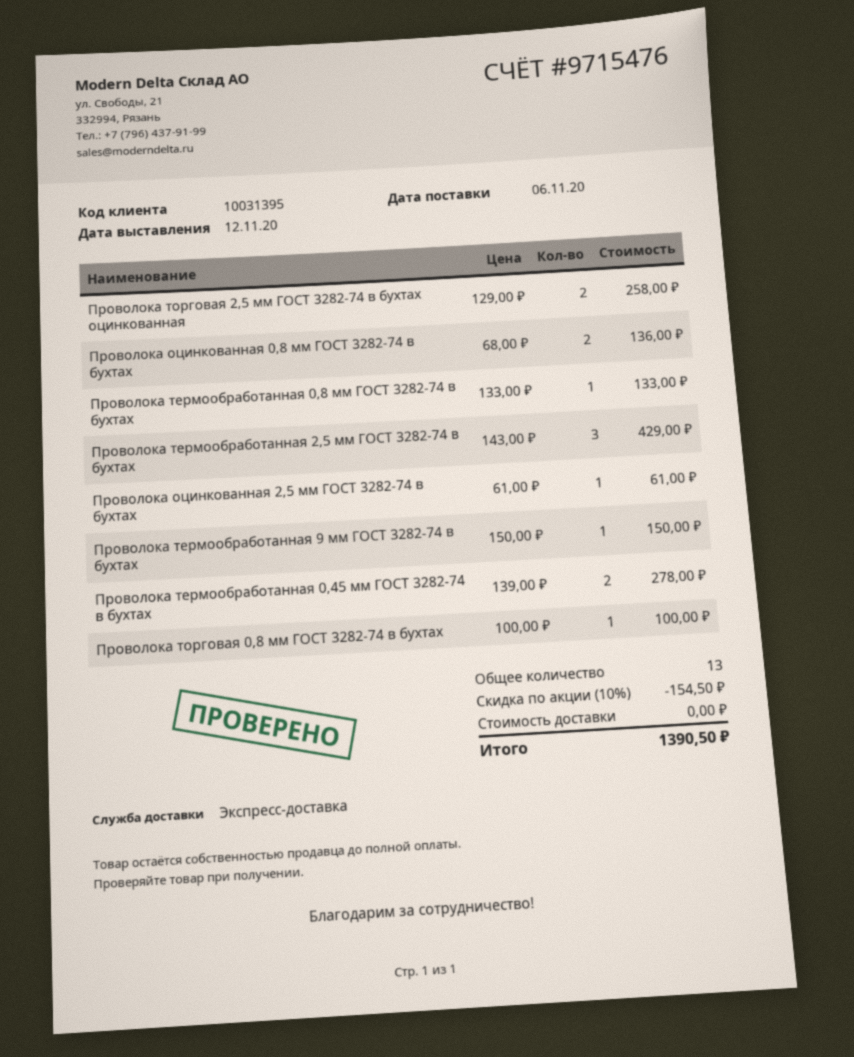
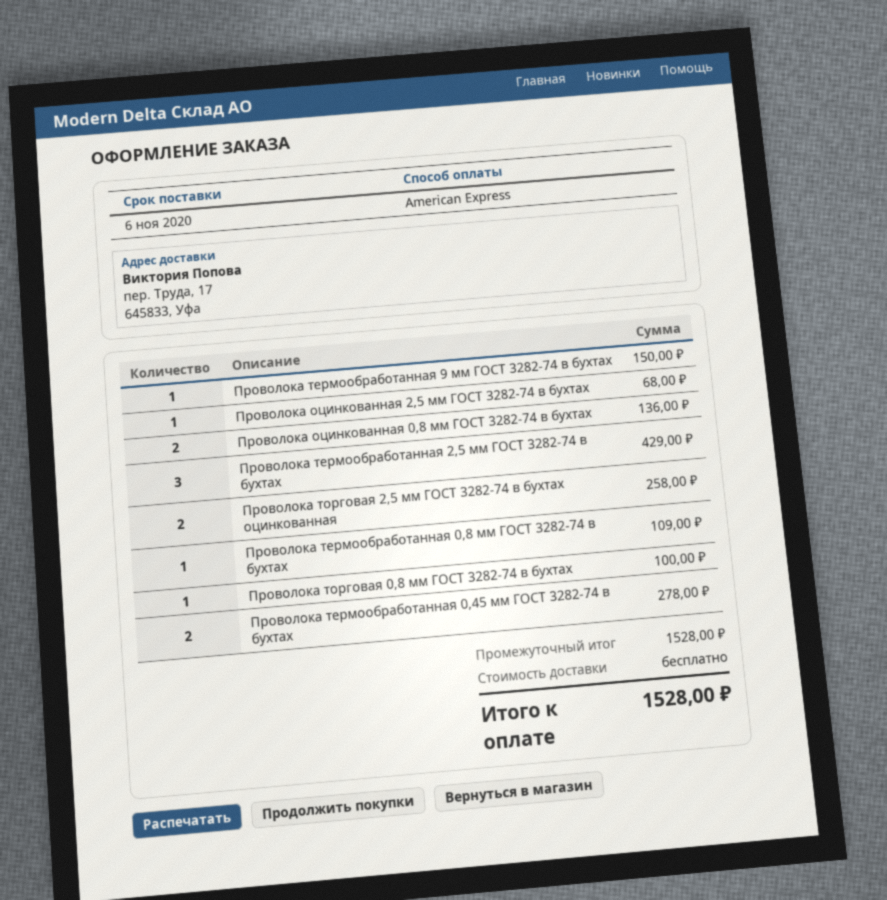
Проволока термообработанная 0,8 мм ГОСТ 3282-74 в бухтах: 1 for 133.00 -> 1 for 109.00
Проволока оцинкованная 2,5 мм ГОСТ 3282-74 в бухтах: 1 for 61.00 -> 1 for 68.00
discount: 10% = 154.50 -> none
total: 1390.50 -> 1528.00

